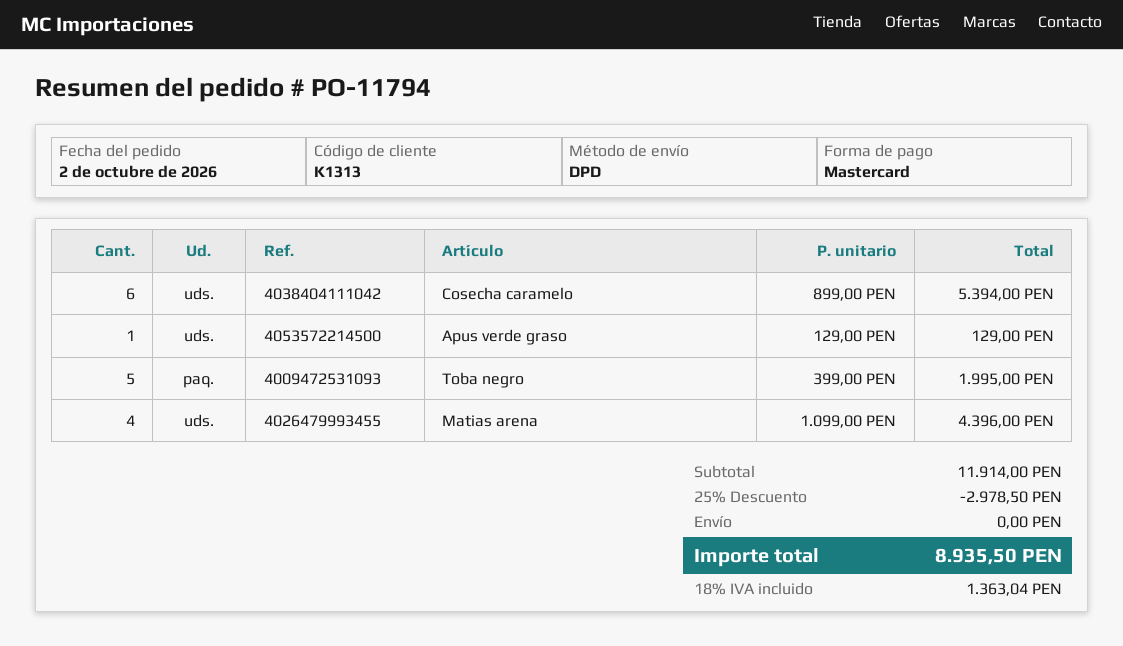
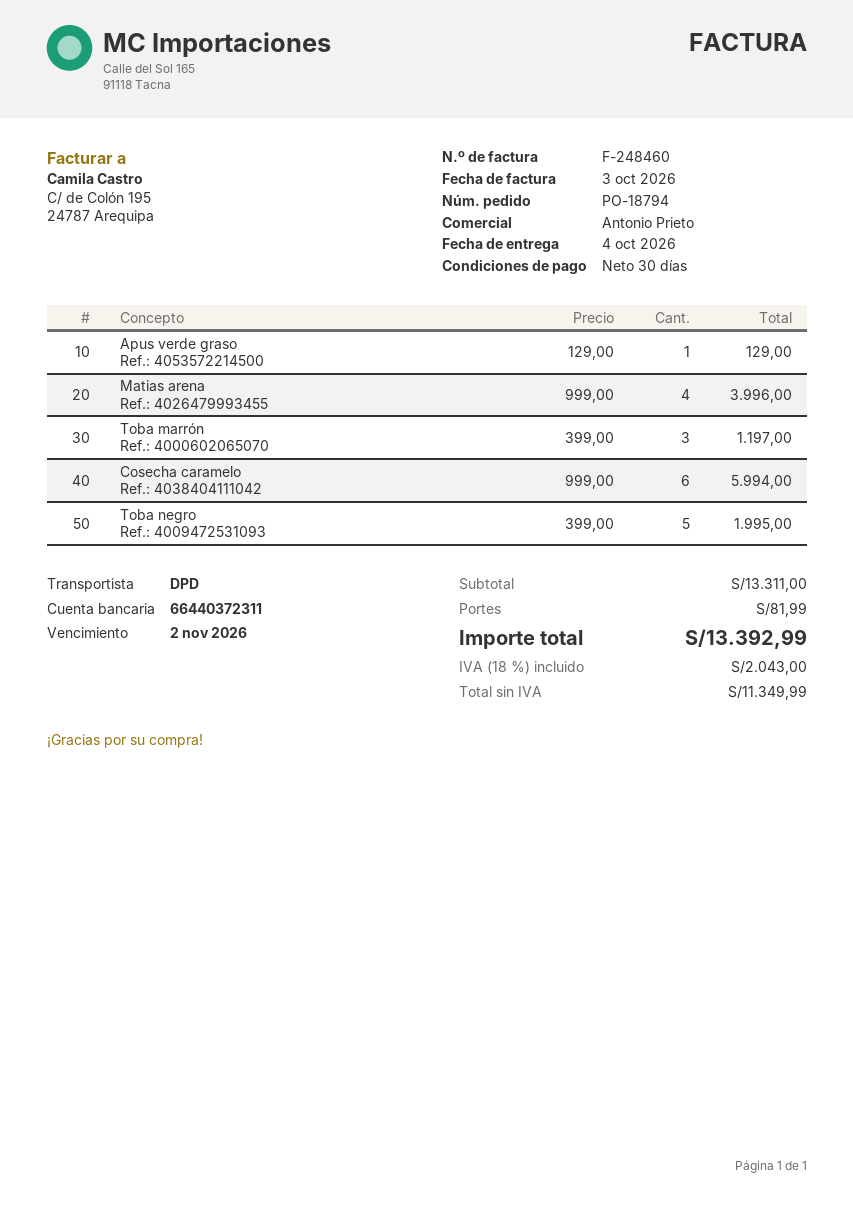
order number: PO-11794 -> PO-18794
Cosecha caramelo: 6 x 899.00 = 5394.00 -> 6 x 999.00 = 5994.00
Matias arena: 4 x 1099.00 = 4396.00 -> 4 x 999.00 = 3996.00
Toba marrón: none -> 3 x 399.00 = 1197.00
subtotal: 11914.00 -> 13311.00
discount: 25% = 2978.50 -> none
shipping: 0.00 -> 81.99
tax: 18% = 1363.04 -> 18% = 2043.00
total: 8935.50 -> 13392.99

